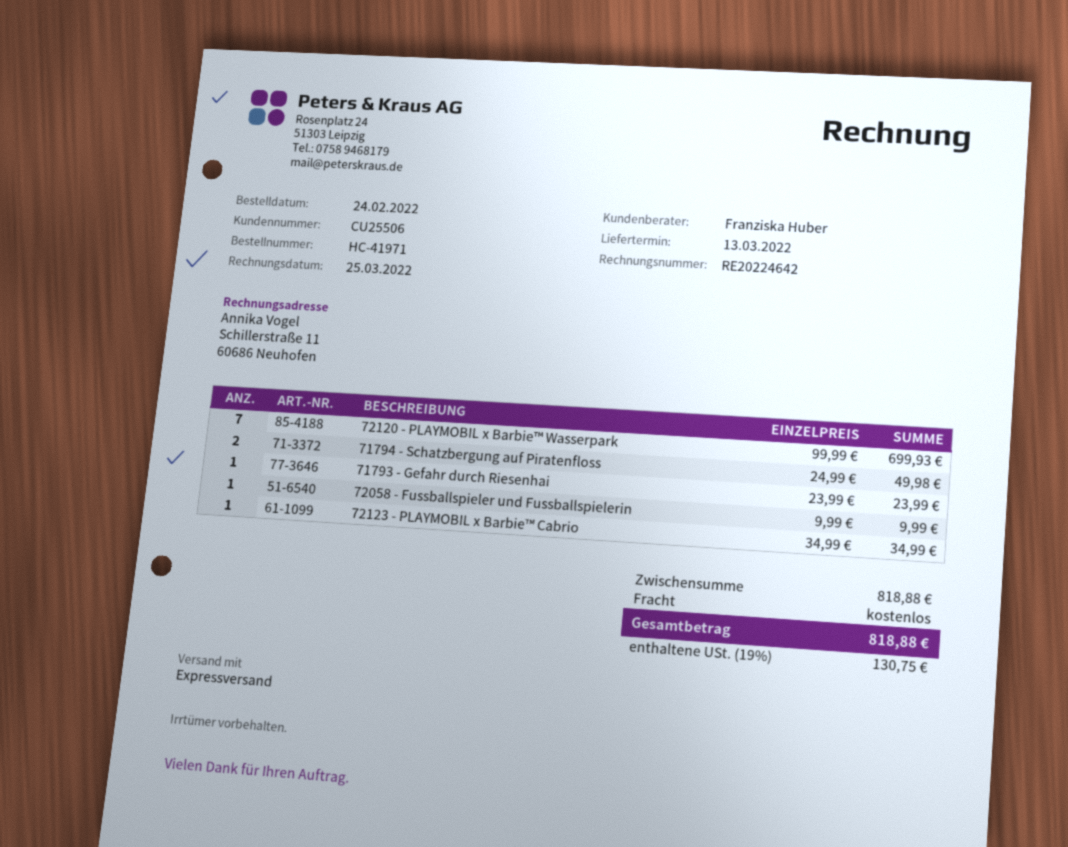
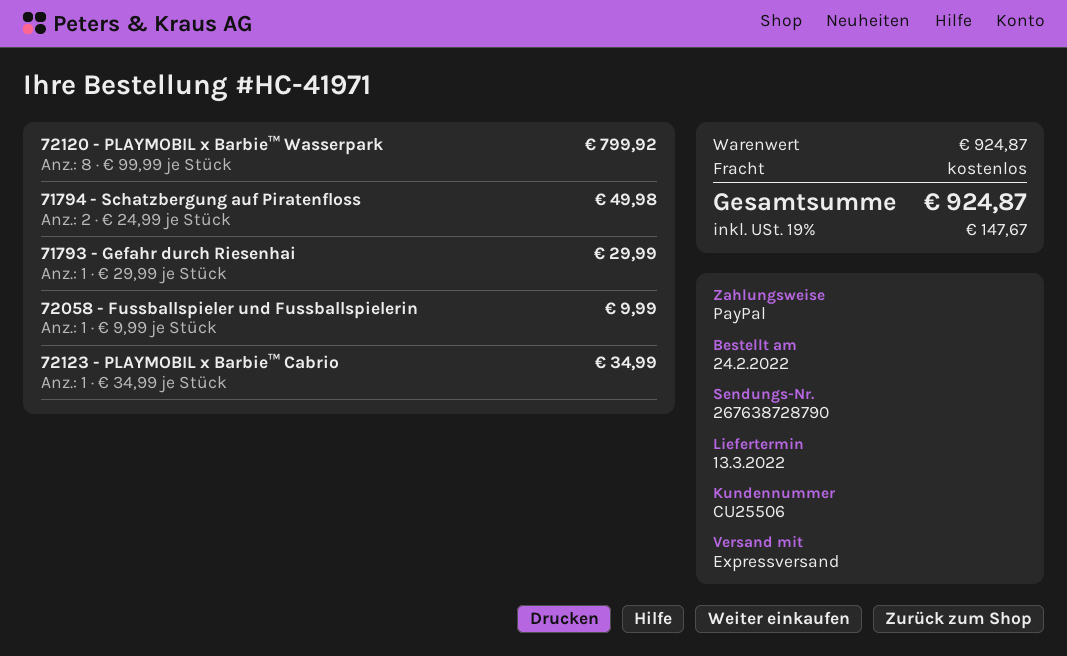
72120 - PLAYMOBIL x Barbie™ Wasserpark: 7 x 99.99 = 699.93 -> 8 x 99.99 = 799.92
71793 - Gefahr durch Riesenhai: 1 x 23.99 = 23.99 -> 1 x 29.99 = 29.99
subtotal: 818.88 -> 924.87
tax: 19% = 130.75 -> 19% = 147.67
total: 818.88 -> 924.87

